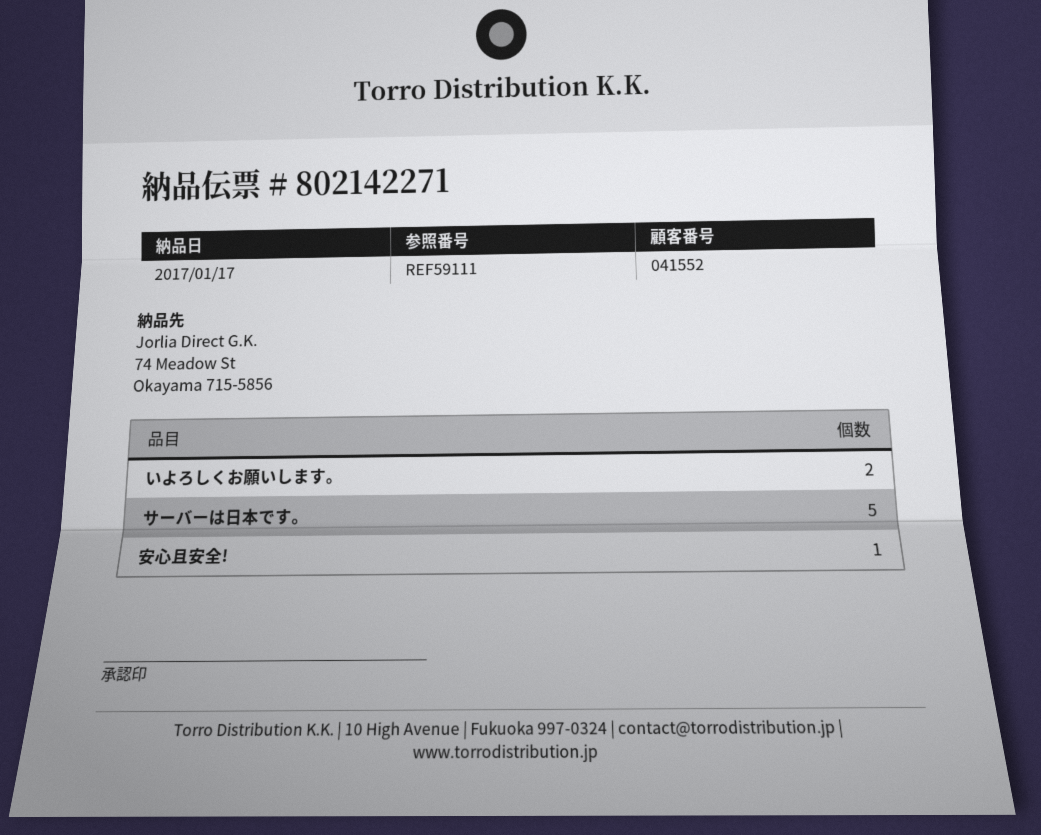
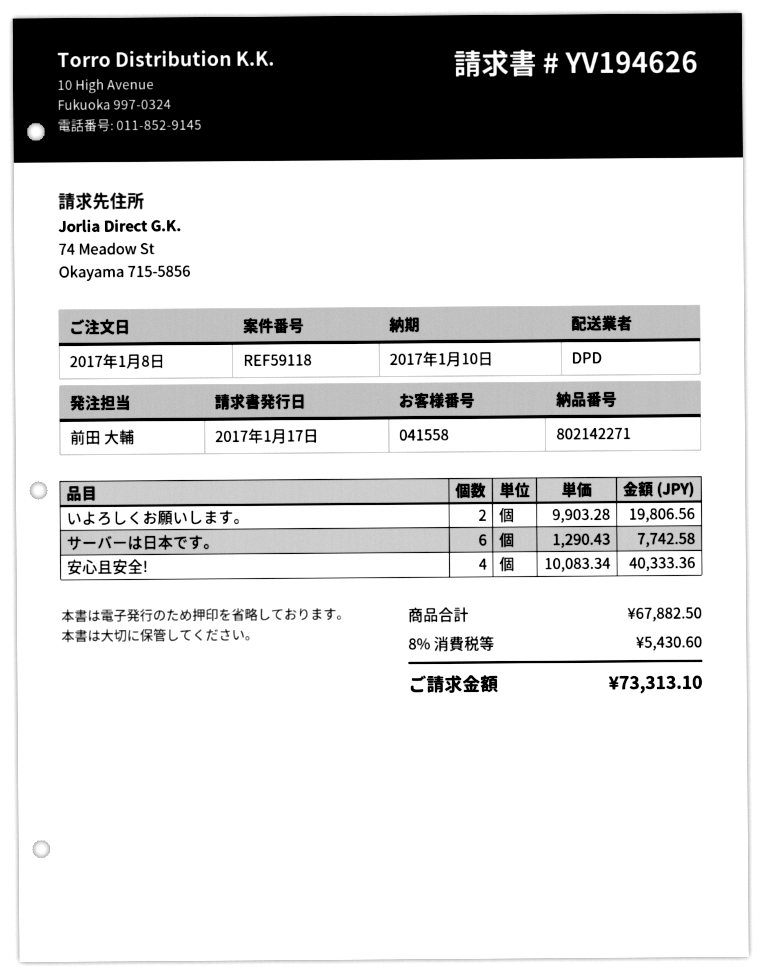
delivery date: 2017-01-17 -> 2017-01-10
customer number: 041552 -> 041558
reference: REF59111 -> REF59118
サーバーは日本です。: 5 -> 6
安心且安全!: 1 -> 4

